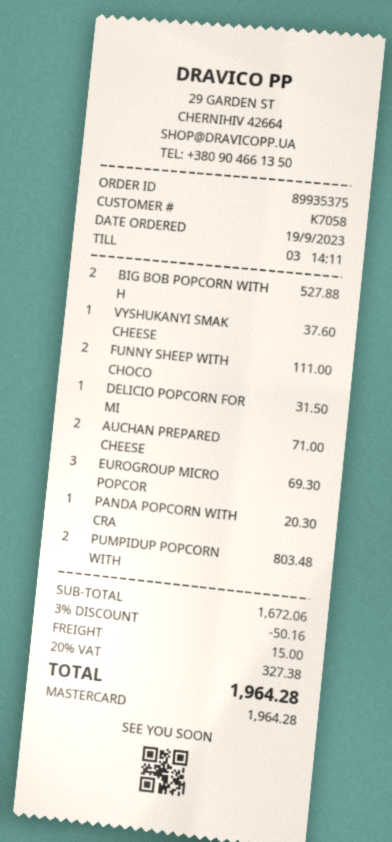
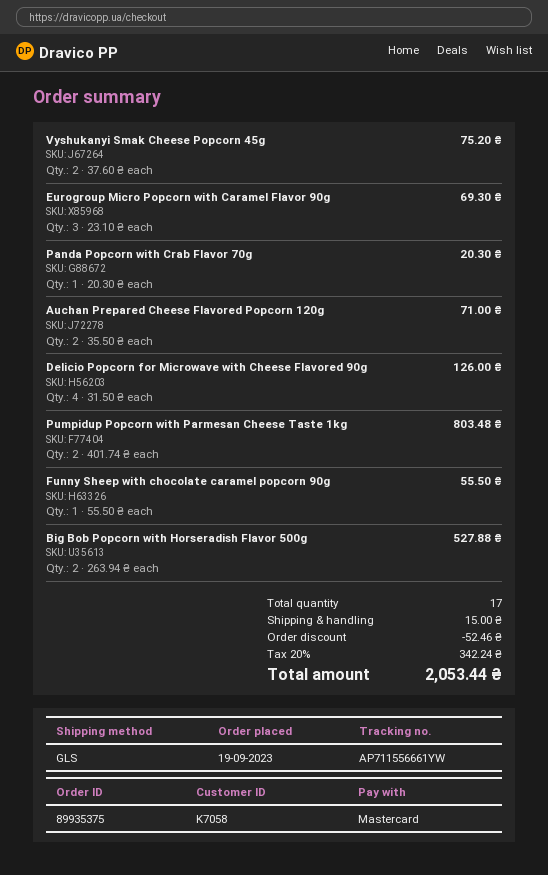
VYSHUKANYI SMAK CHEESE: 1 for 37.60 -> 2 for 75.20
FUNNY SHEEP WITH CHOCO: 2 for 111.00 -> 1 for 55.50
DELICIO POPCORN FOR MI: 1 for 31.50 -> 4 for 126.00
discount: 50.16 -> 52.46
tax: 20% = 327.38 -> 20% = 342.24
total: 1964.28 -> 2053.44

